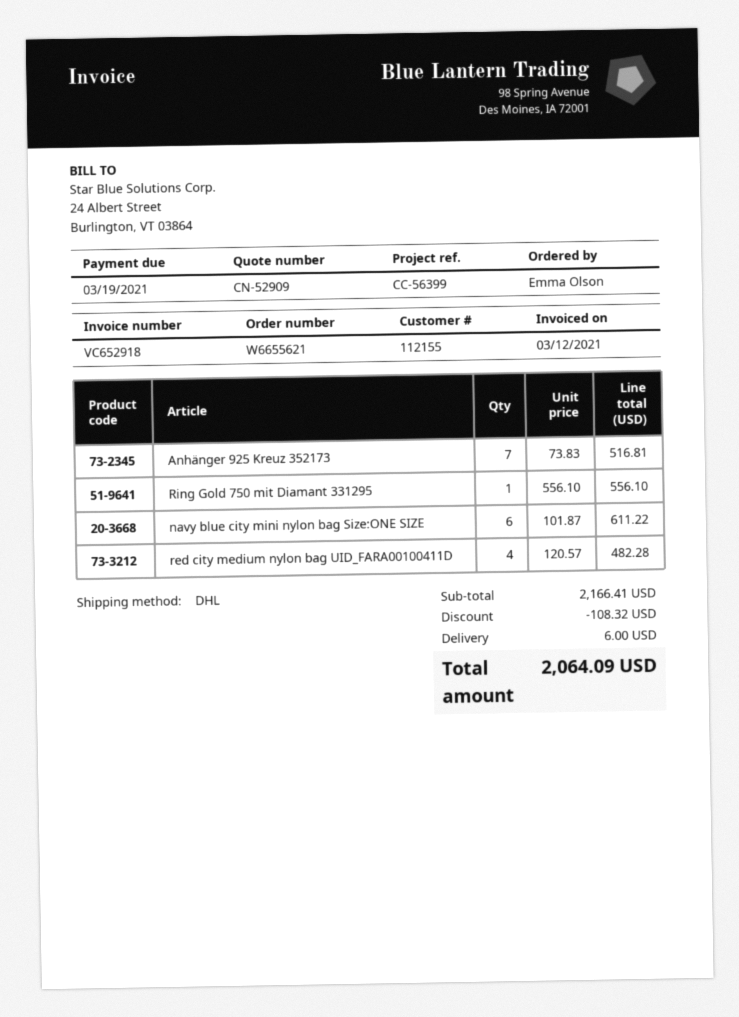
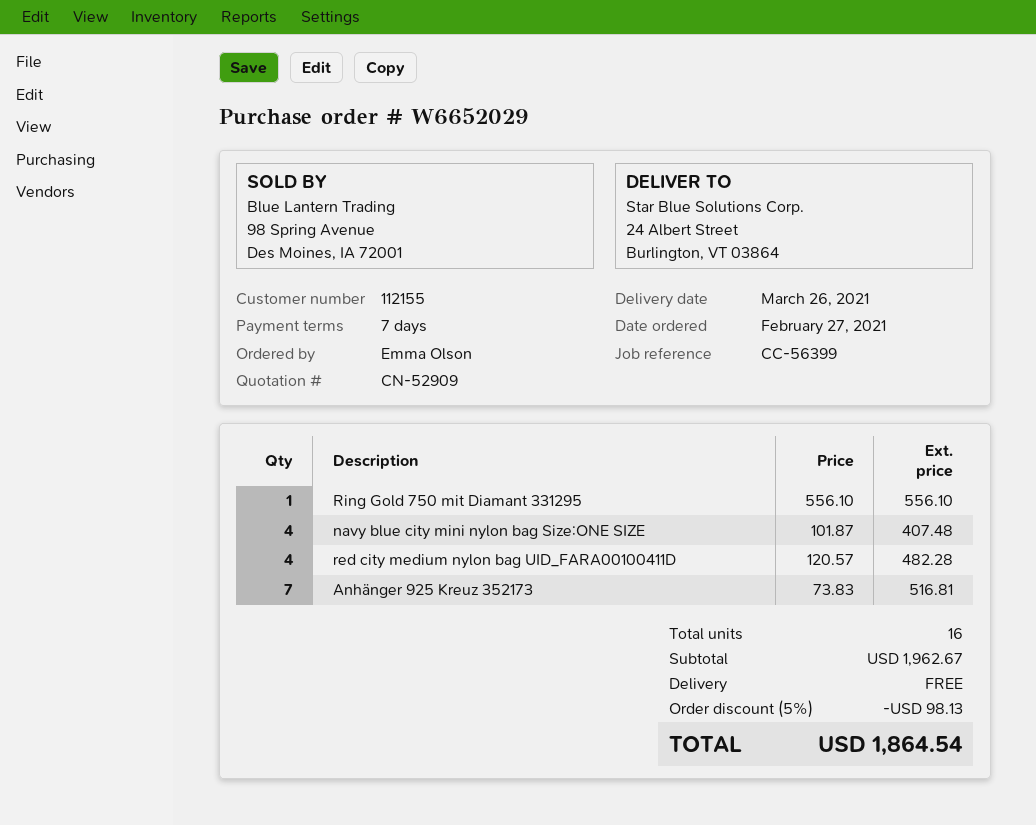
order number: W6655621 -> W6652029
navy blue city mini nylon bag Size:ONE SIZE: 6 x 101.87 = 611.22 -> 4 x 101.87 = 407.48
subtotal: 2166.41 -> 1962.67
discount: 108.32 -> 98.13
shipping: 6.00 -> 0.00
total: 2064.09 -> 1864.54

